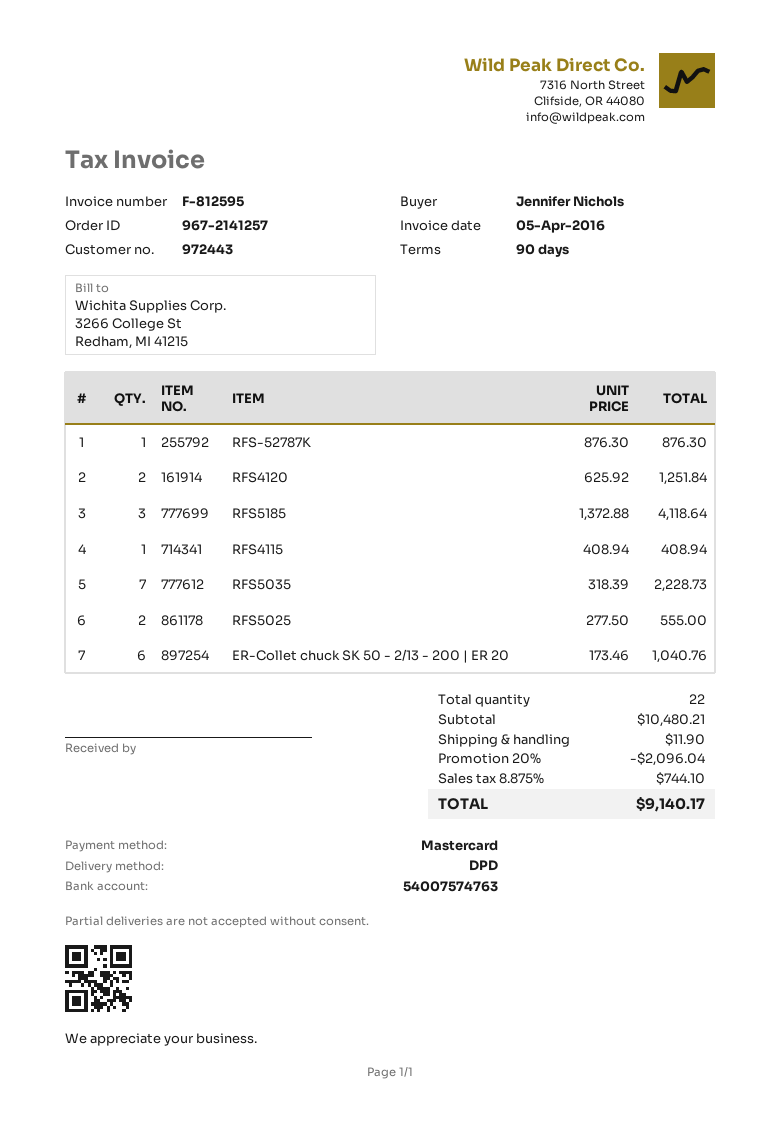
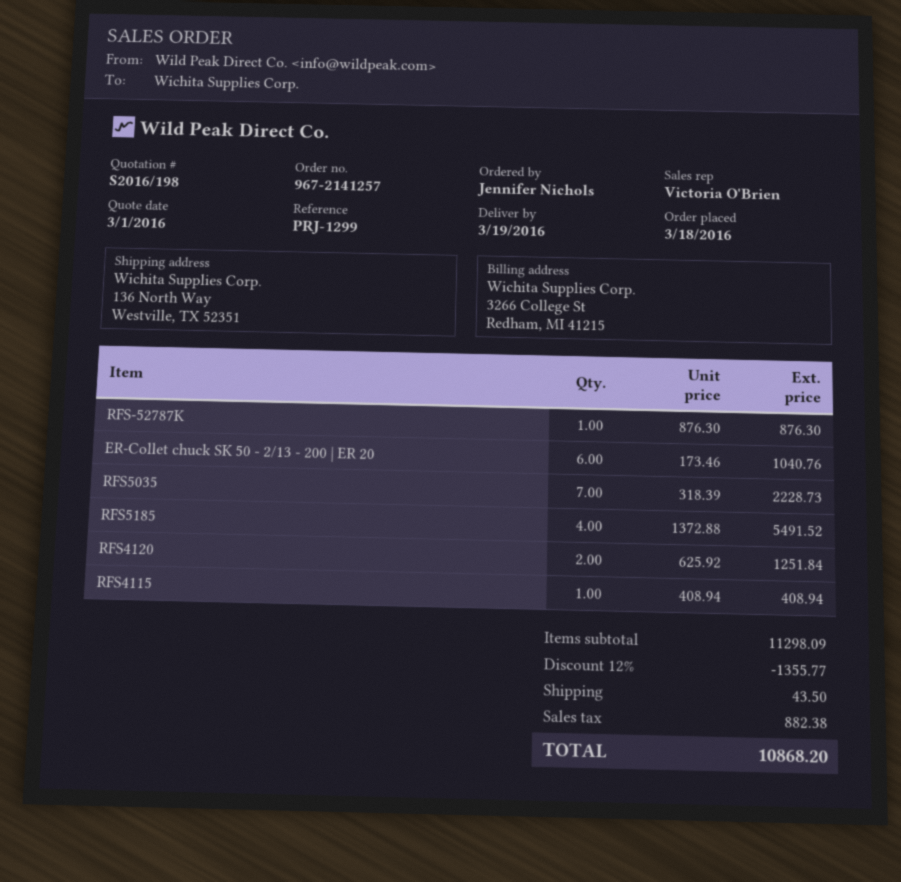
RFS5185: 3 x 1372.88 = 4118.64 -> 4 x 1372.88 = 5491.52
RFS5025: 2 x 277.50 = 555.00 -> none
subtotal: 10480.21 -> 11298.09
discount: 20% = 2096.04 -> 12% = 1355.77
shipping: 11.90 -> 43.50
tax: 744.10 -> 882.38
total: 9140.17 -> 10868.20

